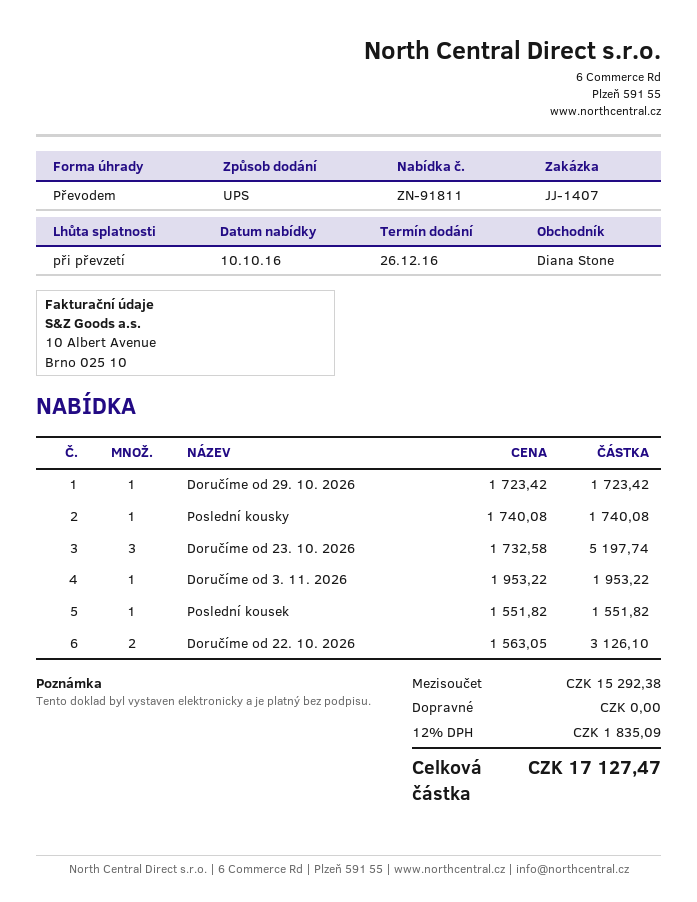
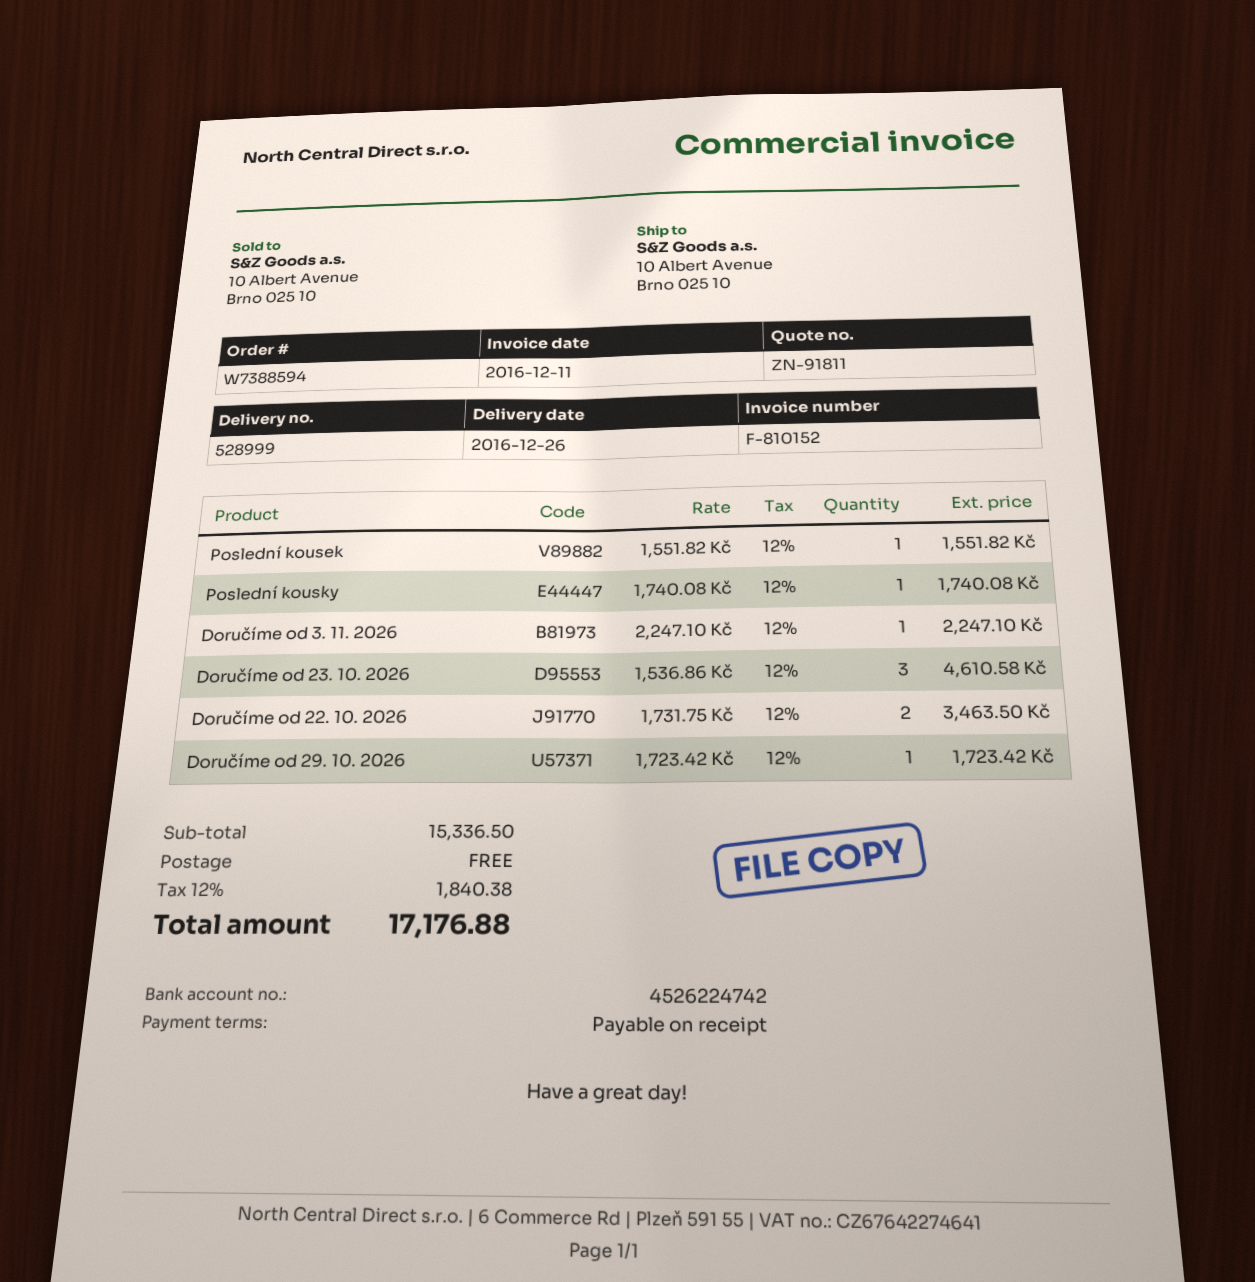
Doručíme od 23. 10. 2026: 3 x 1732.58 = 5197.74 -> 3 x 1536.86 = 4610.58
Doručíme od 3. 11. 2026: 1 x 1953.22 = 1953.22 -> 1 x 2247.10 = 2247.10
Doručíme od 22. 10. 2026: 2 x 1563.05 = 3126.10 -> 2 x 1731.75 = 3463.50
subtotal: 15292.38 -> 15336.50
tax: 12% = 1835.09 -> 12% = 1840.38
total: 17127.47 -> 17176.88

